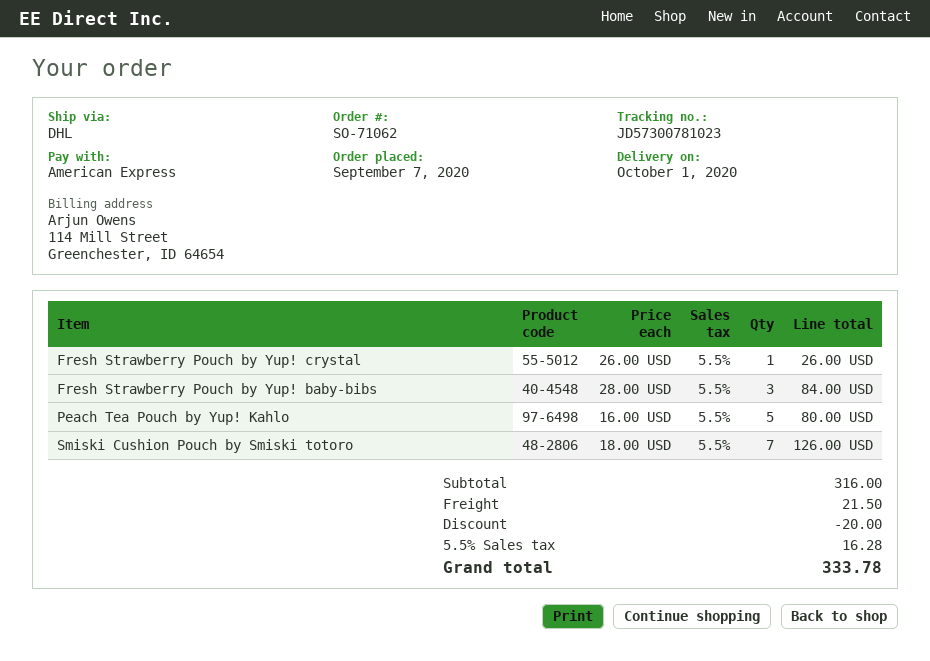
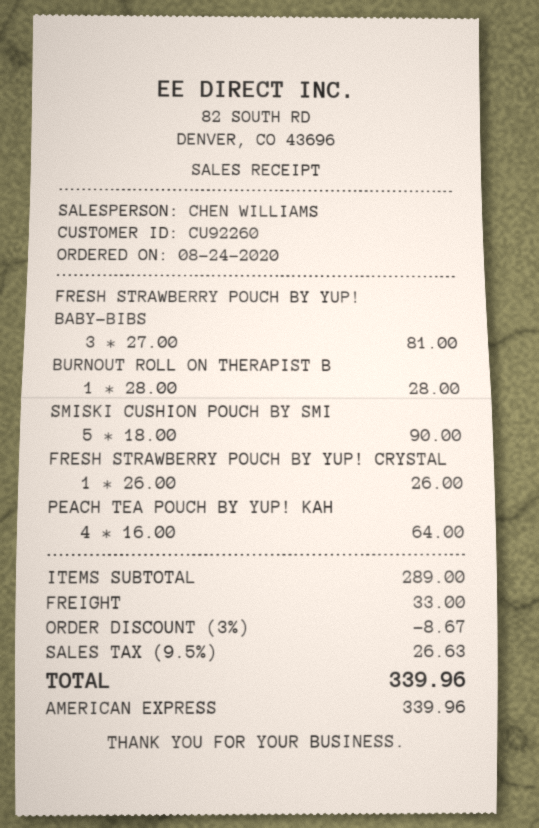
order date: 2020-09-07 -> 2020-08-24
Fresh Strawberry Pouch by Yup! baby-bibs: 3 x 28.00 = 84.00 -> 3 x 27.00 = 81.00
Peach Tea Pouch by Yup! Kahlo: 5 x 16.00 = 80.00 -> 4 x 16.00 = 64.00
Smiski Cushion Pouch by Smiski totoro: 7 x 18.00 = 126.00 -> 5 x 18.00 = 90.00
BURNOUT ROLL ON THERAPIST B: none -> 1 x 28.00 = 28.00
subtotal: 316.00 -> 289.00
discount: 20.00 -> 8.67
shipping: 21.50 -> 33.00
tax: 5.5% = 16.28 -> 9.5% = 26.63
total: 333.78 -> 339.96

